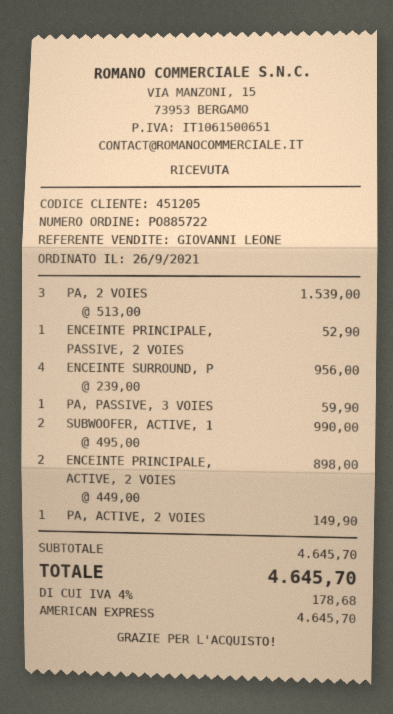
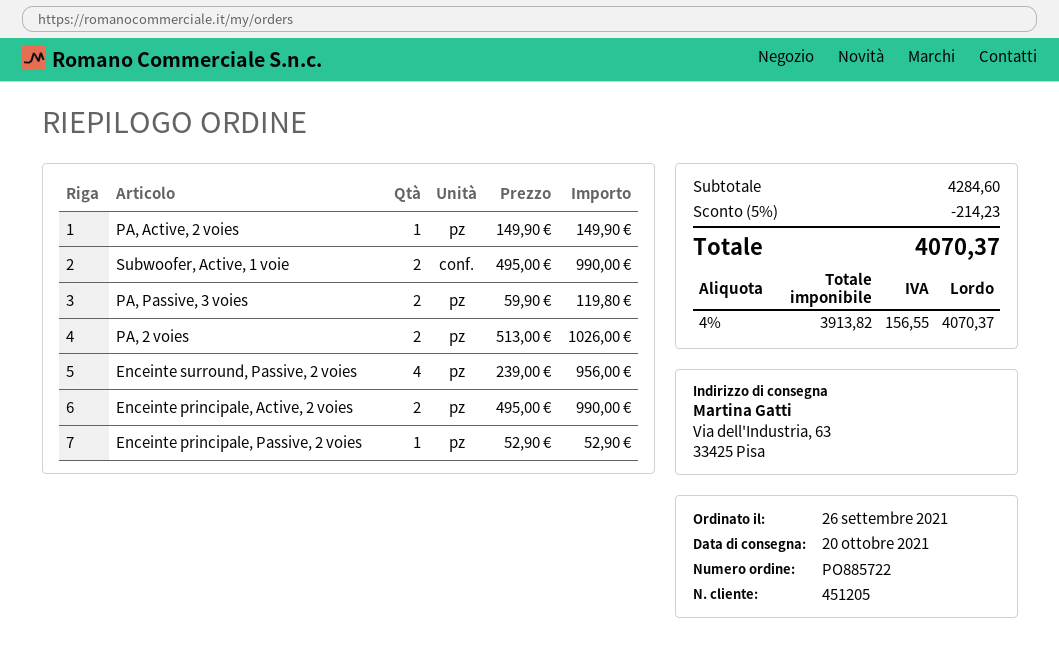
PA, 2 VOIES: 3 x 513.00 = 1539.00 -> 2 x 513.00 = 1026.00
PA, PASSIVE, 3 VOIES: 1 x 59.90 = 59.90 -> 2 x 59.90 = 119.80
ENCEINTE PRINCIPALE, ACTIVE, 2 VOIES: 2 x 449.00 = 898.00 -> 2 x 495.00 = 990.00
subtotal: 4645.70 -> 4284.60
discount: none -> 5% = 214.23
tax: 4% = 178.68 -> 4% = 156.55
total: 4645.70 -> 4070.37

